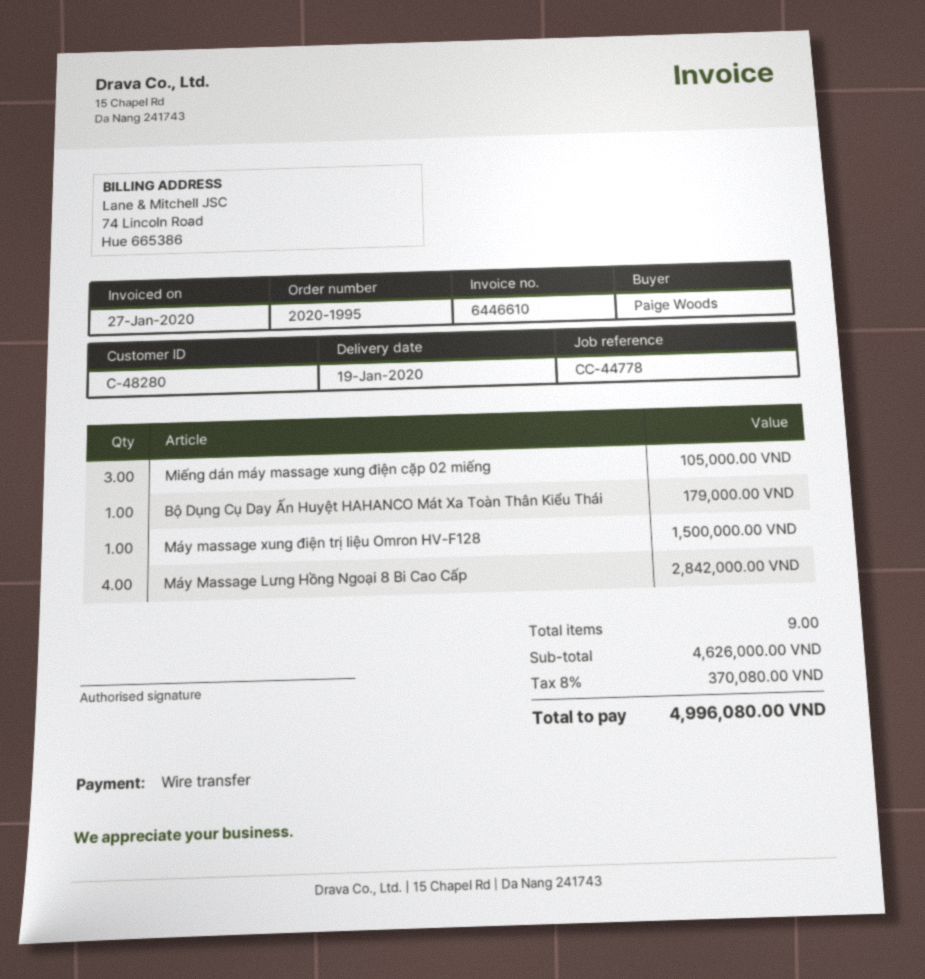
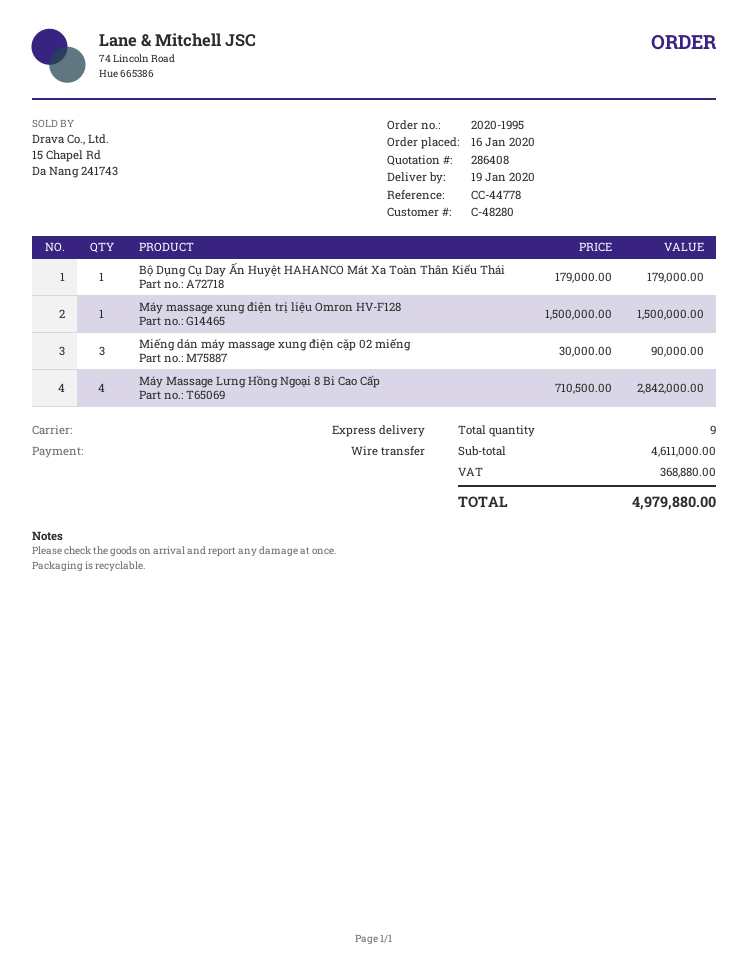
Miếng dán máy massage xung điện cặp 02 miếng: 3 for 105000.00 -> 3 for 90000.00
subtotal: 4626000.00 -> 4611000.00
tax: 370080.00 -> 368880.00
total: 4996080.00 -> 4979880.00

